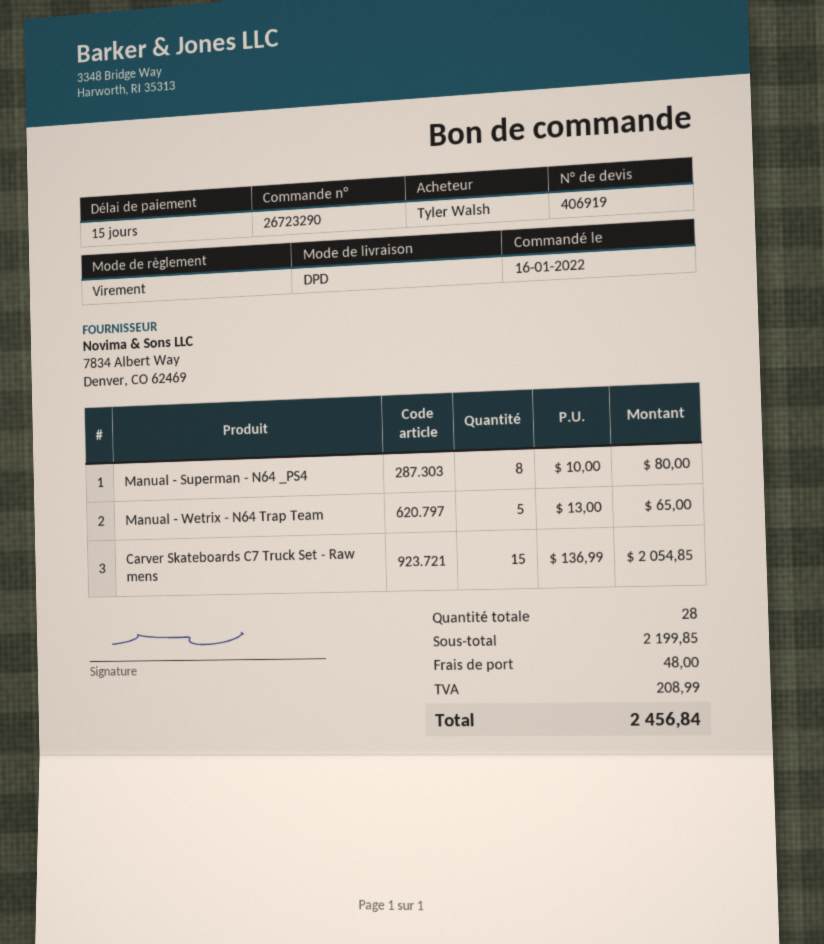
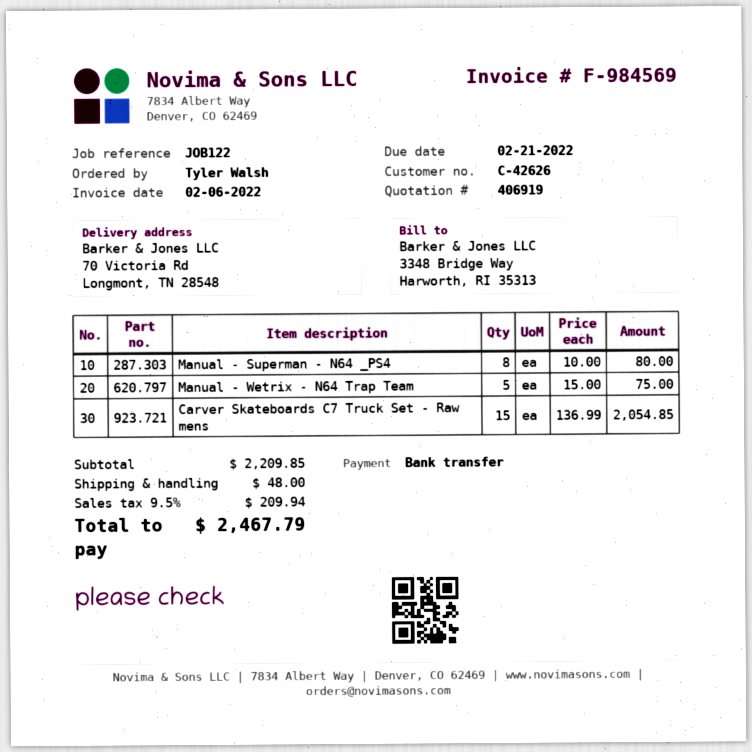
Manual - Wetrix - N64 Trap Team: 5 x 13.00 = 65.00 -> 5 x 15.00 = 75.00
subtotal: 2199.85 -> 2209.85
tax: 208.99 -> 209.94
total: 2456.84 -> 2467.79

